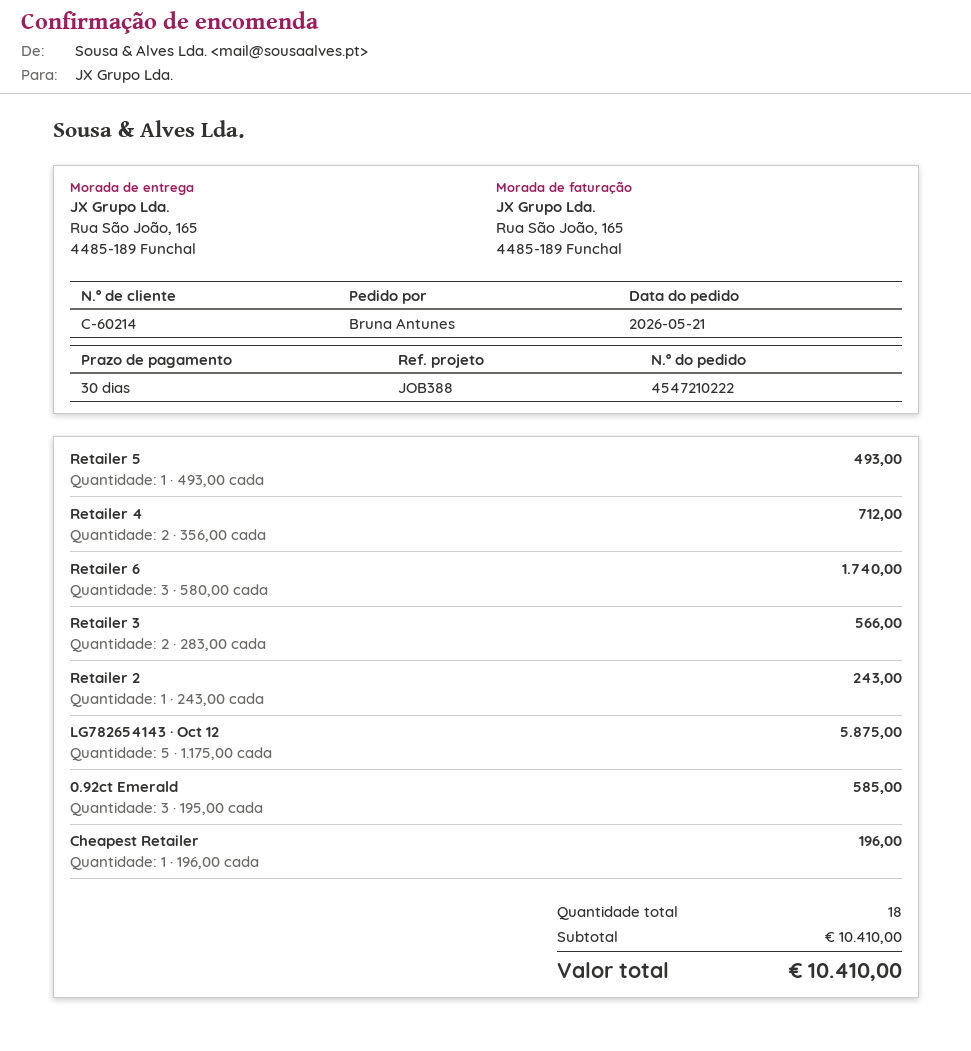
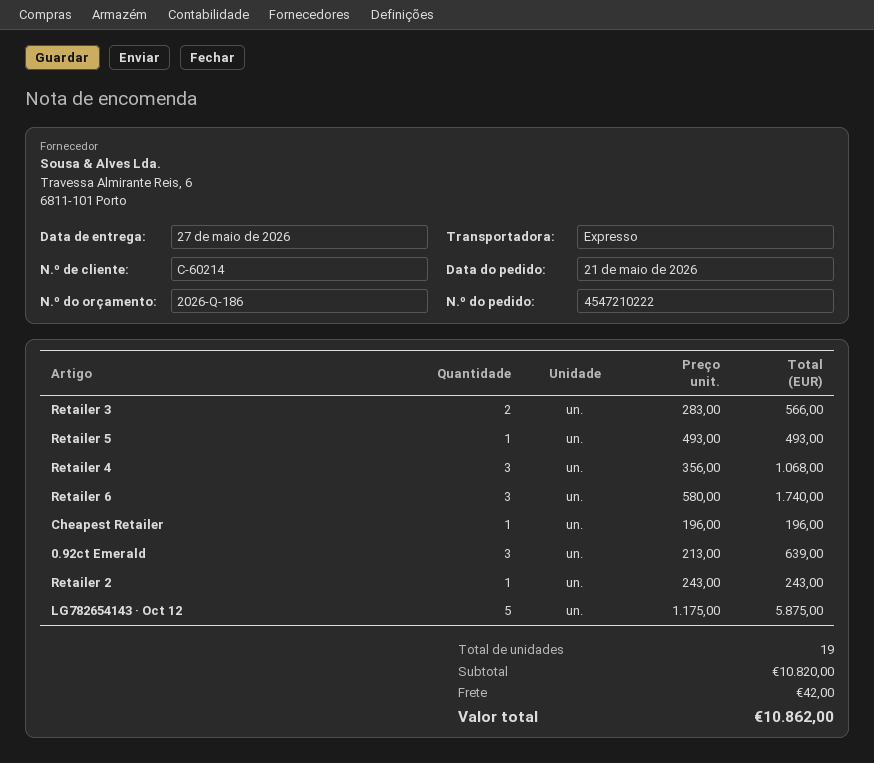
Retailer 4: 2 x 356.00 = 712.00 -> 3 x 356.00 = 1068.00
0.92ct Emerald: 3 x 195.00 = 585.00 -> 3 x 213.00 = 639.00
total quantity: 18 -> 19
subtotal: 10410.00 -> 10820.00
shipping: none -> 42.00
total: 10410.00 -> 10862.00

